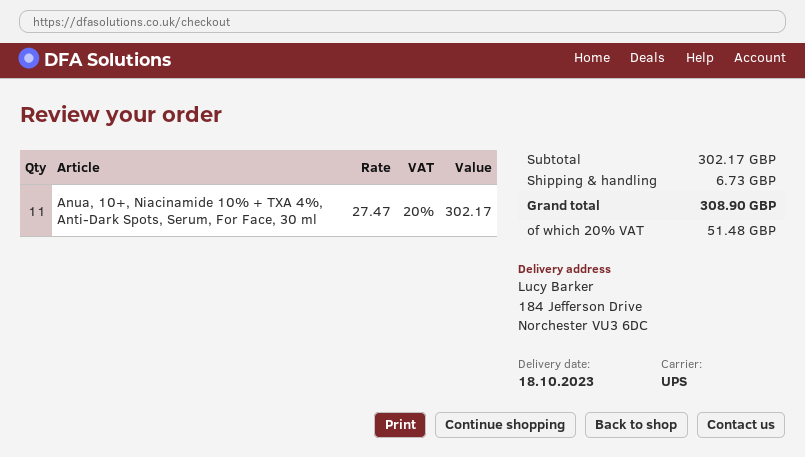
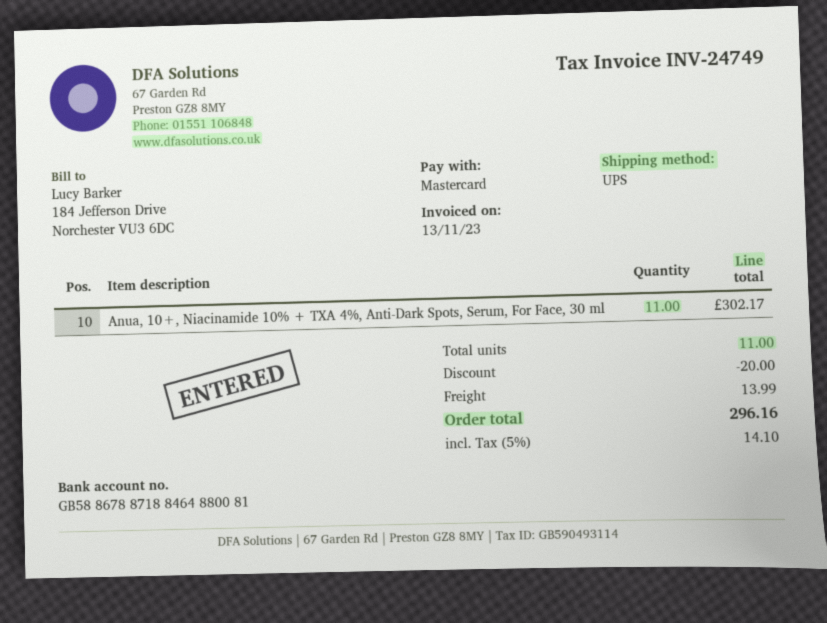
discount: none -> 20.00
shipping: 6.73 -> 13.99
tax: 20% = 51.48 -> 5% = 14.10
total: 308.90 -> 296.16

